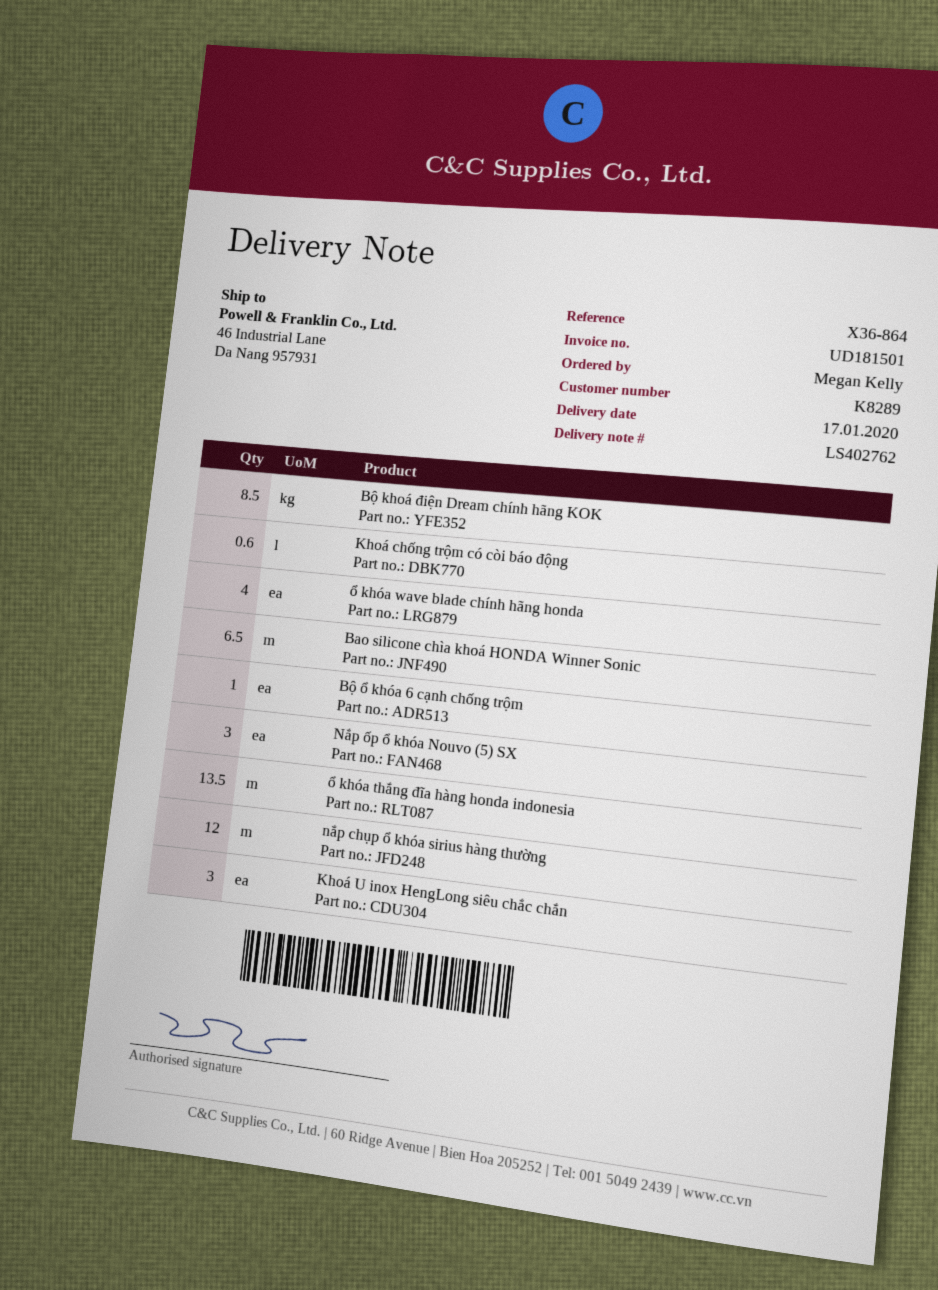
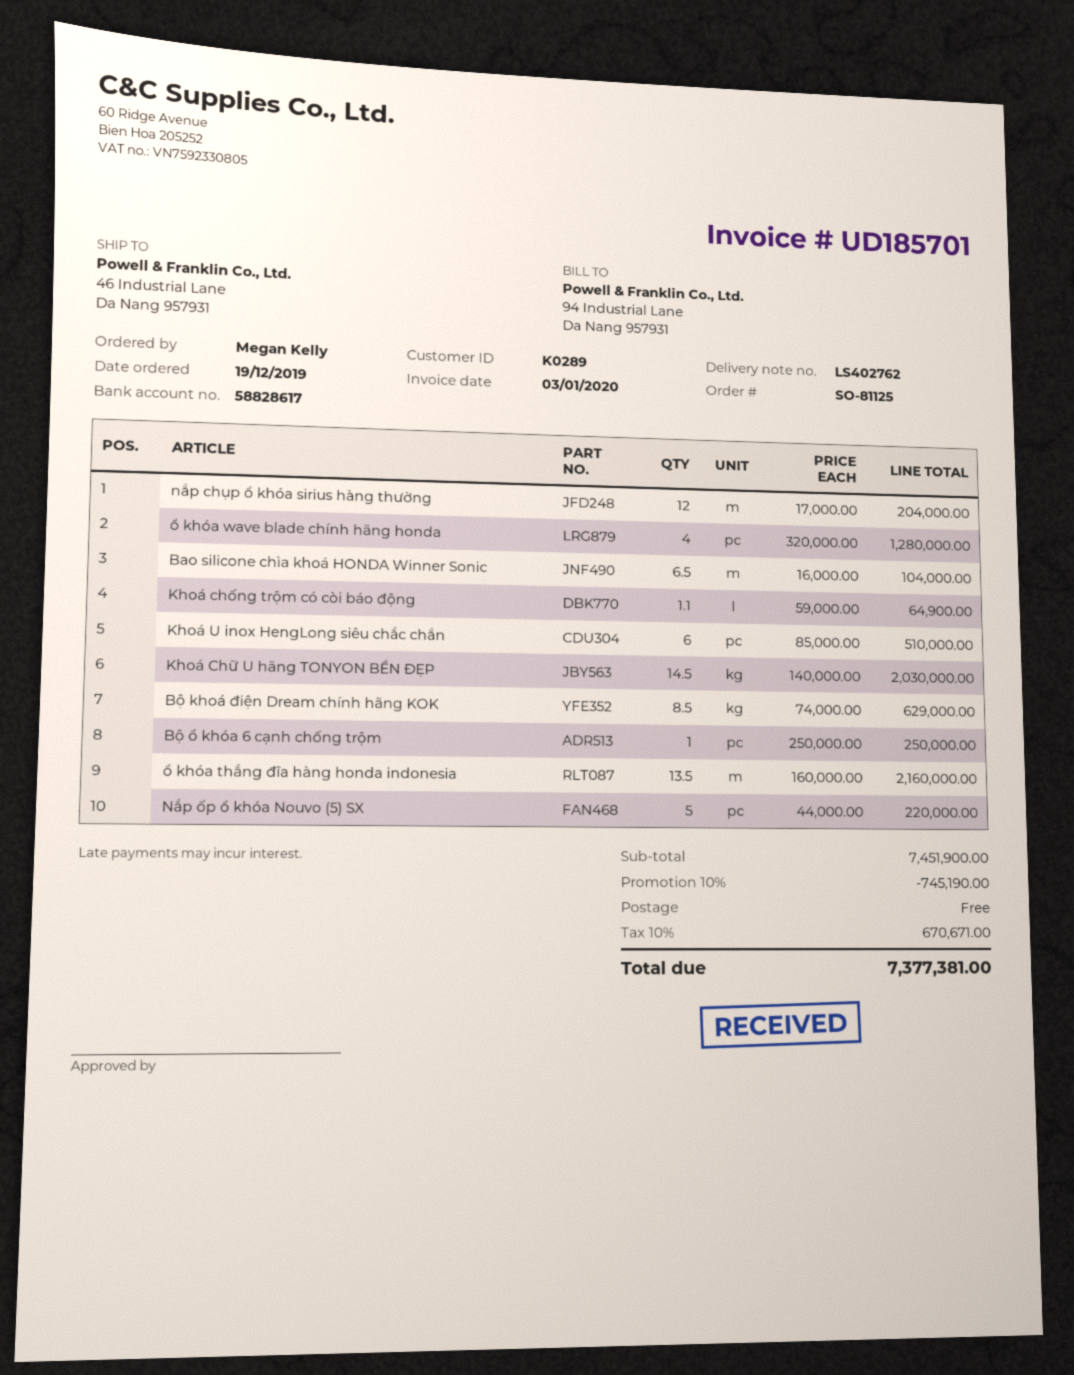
invoice number: UD181501 -> UD185701
customer number: K8289 -> K0289
Khoá chống trộm có còi báo động: 0.6 -> 1.1
Nắp ốp ổ khóa Nouvo (5) SX: 3 -> 5
Khoá U inox HengLong siêu chắc chắn: 3 -> 6
Khoá Chữ U hãng TONYON BỀN ĐẸP: none -> 14.5

